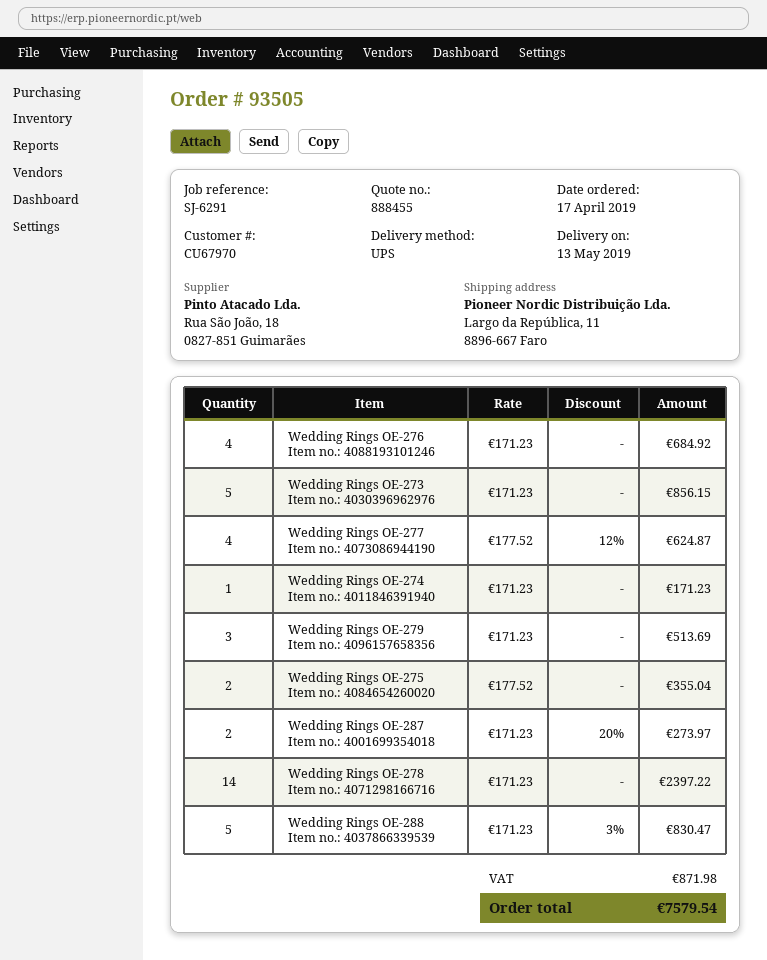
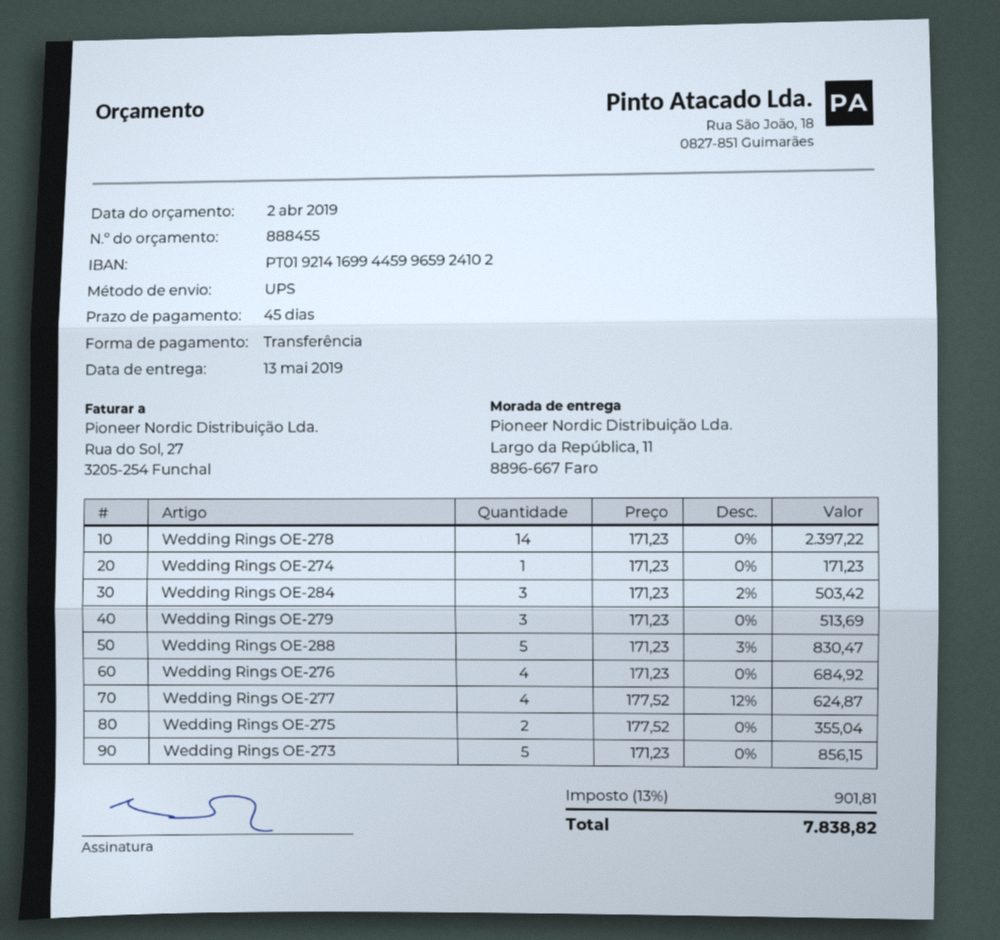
Wedding Rings OE-287: 2 x 171.23 - 20% = 273.97 -> none
Wedding Rings OE-284: none -> 3 x 171.23 - 2% = 503.42
tax: 871.98 -> 901.81
total: 7579.54 -> 7838.82

